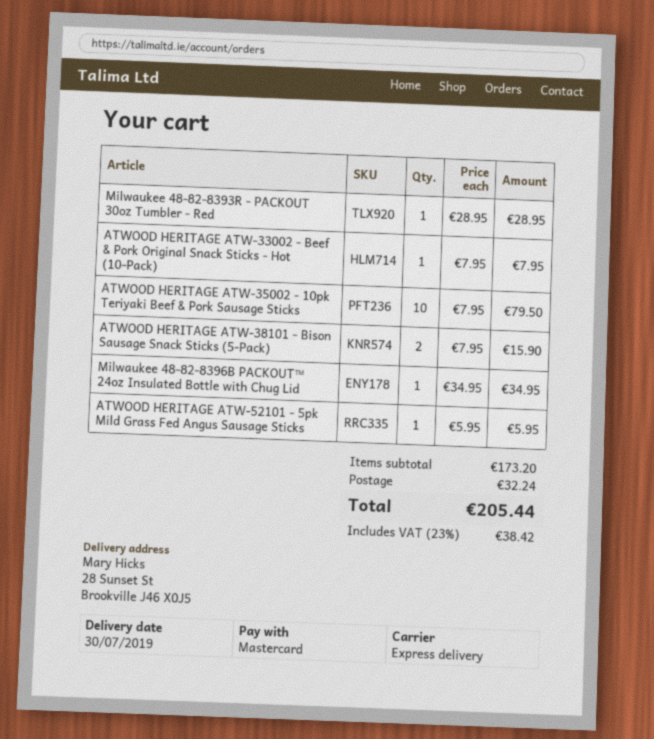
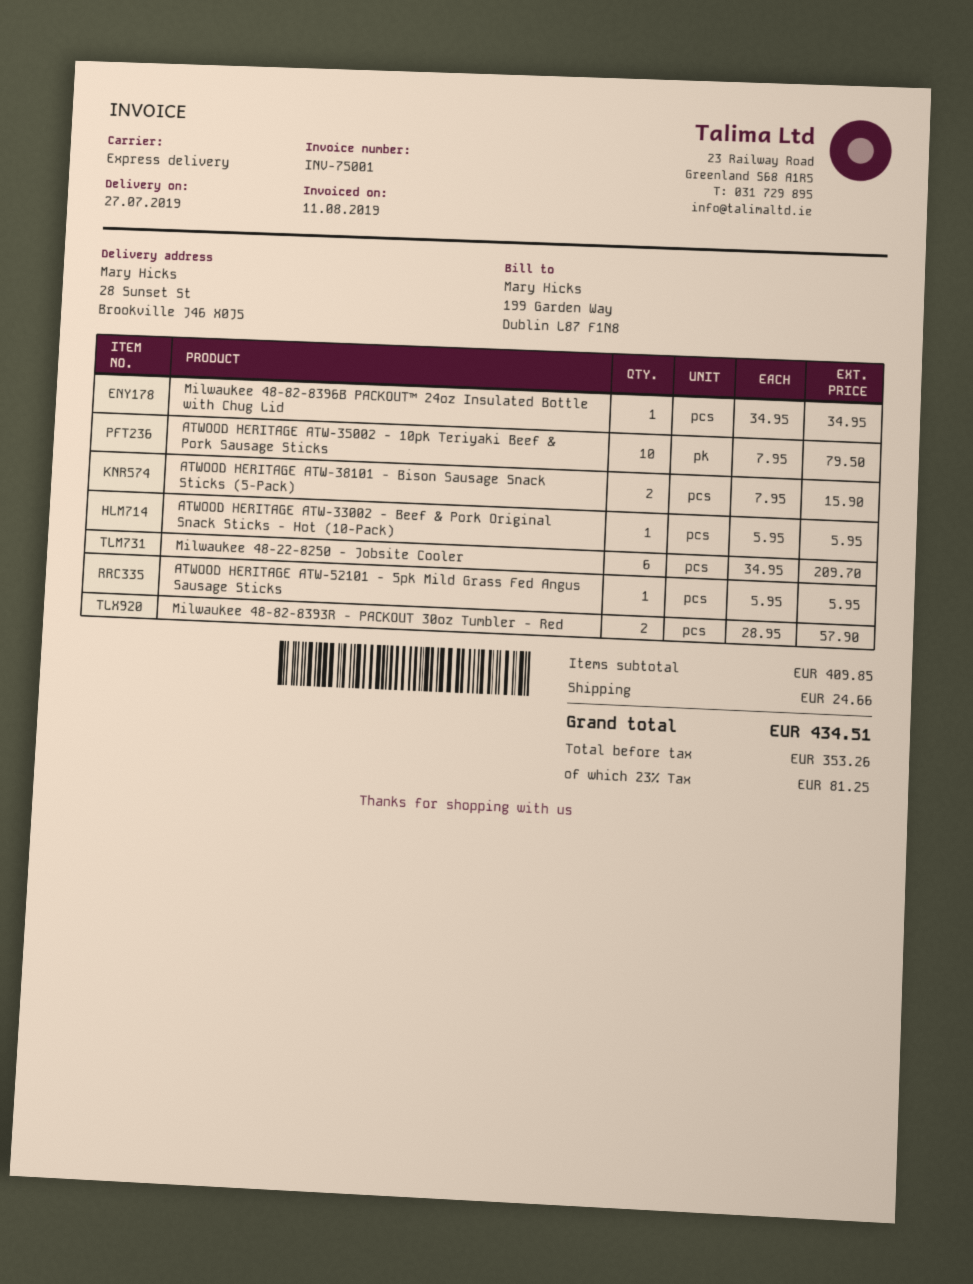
delivery date: 2019-07-30 -> 2019-07-27
Milwaukee 48-82-8393R - PACKOUT 30oz Tumbler - Red: 1 x 28.95 = 28.95 -> 2 x 28.95 = 57.90
ATWOOD HERITAGE ATW-33002 - Beef & Pork Original Snack Sticks - Hot (10-Pack): 1 x 7.95 = 7.95 -> 1 x 5.95 = 5.95
Milwaukee 48-22-8250 - Jobsite Cooler: none -> 6 x 34.95 = 209.70
subtotal: 173.20 -> 409.85
shipping: 32.24 -> 24.66
tax: 23% = 38.42 -> 23% = 81.25
total: 205.44 -> 434.51

